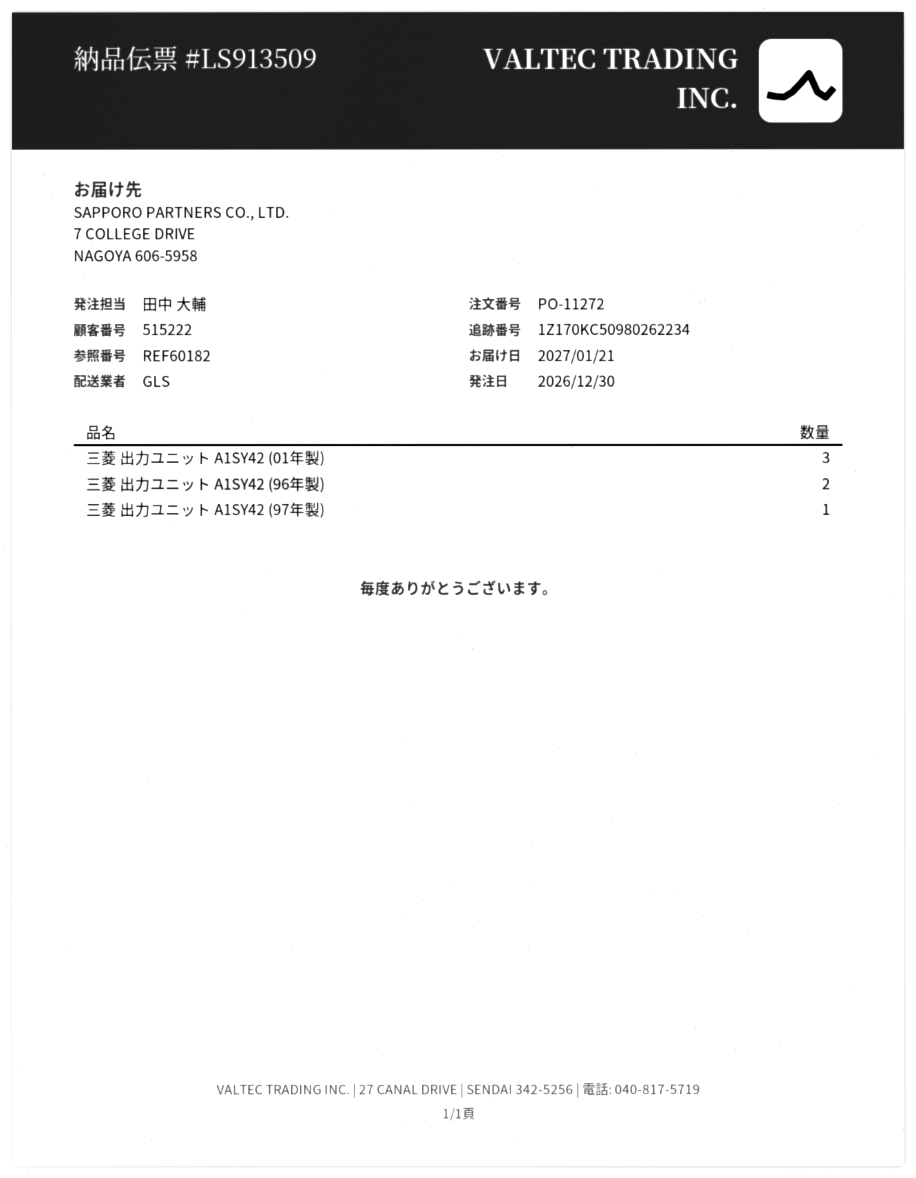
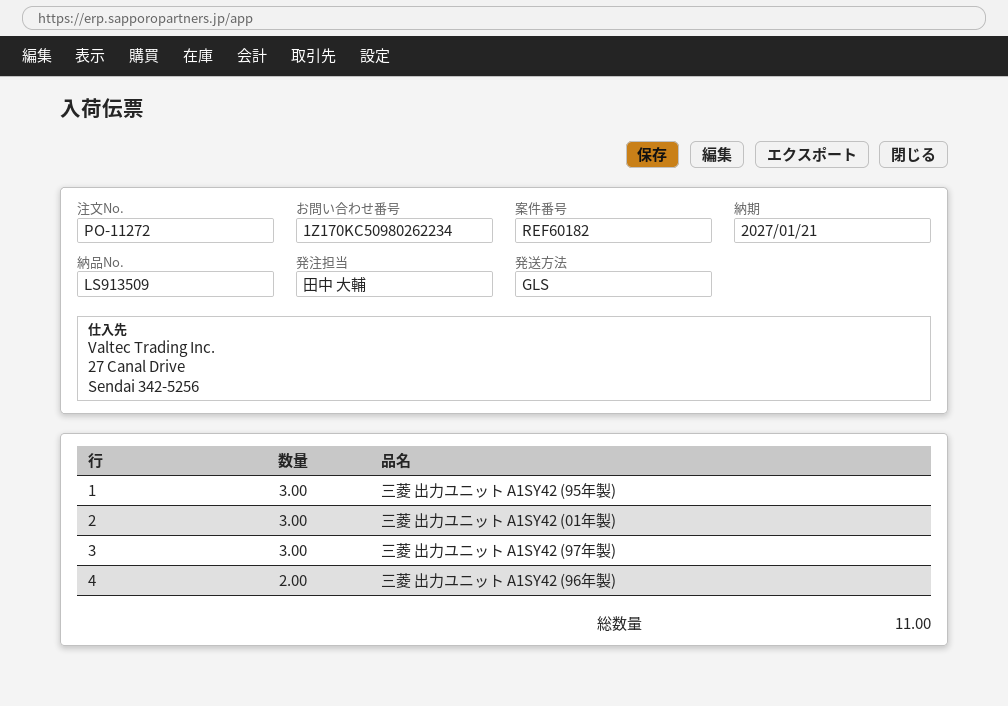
三菱 出力ユニット A1SY42 (97年製): 1 -> 3
三菱 出力ユニット A1SY42 (95年製): none -> 3

